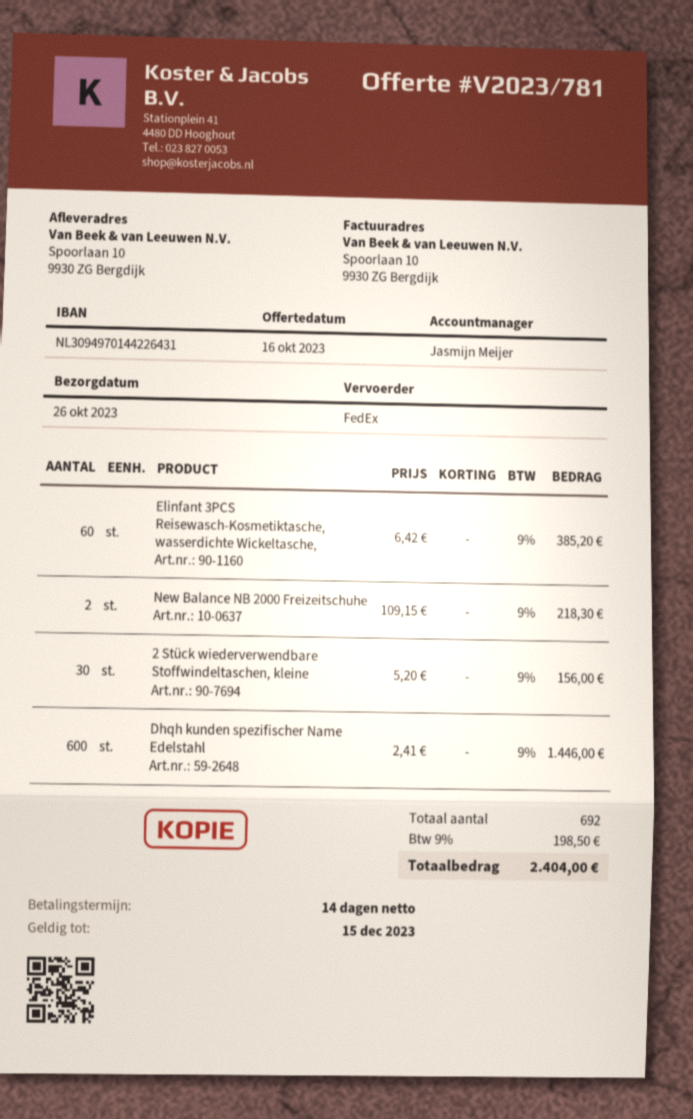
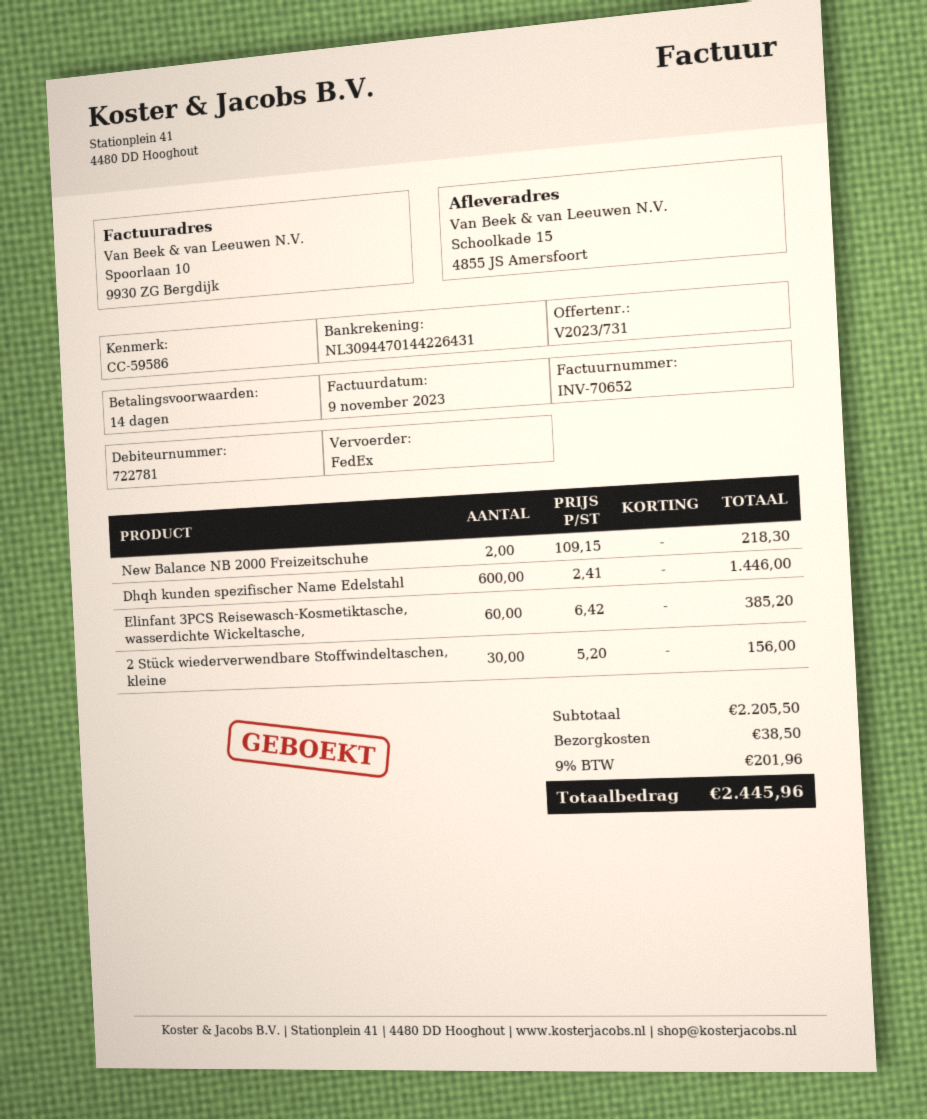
quote number: V2023/781 -> V2023/731
bank account: NL3094970144226431 -> NL3094470144226431
ship to: Spoorlaan 10, 9930 ZG Bergdijk -> Schoolkade 15, 4855 JS Amersfoort
shipping: none -> 38.50
tax: 9% = 198.50 -> 9% = 201.96
total: 2404.00 -> 2445.96

